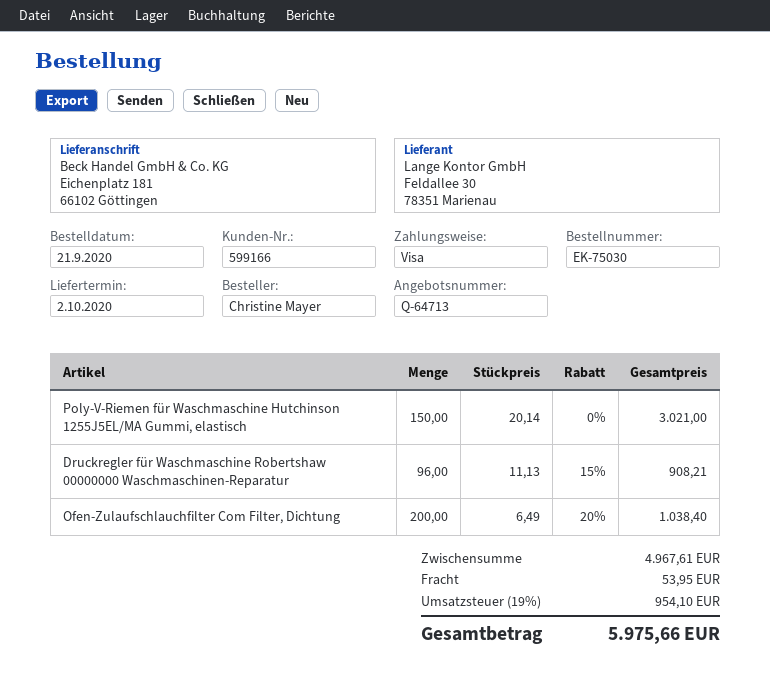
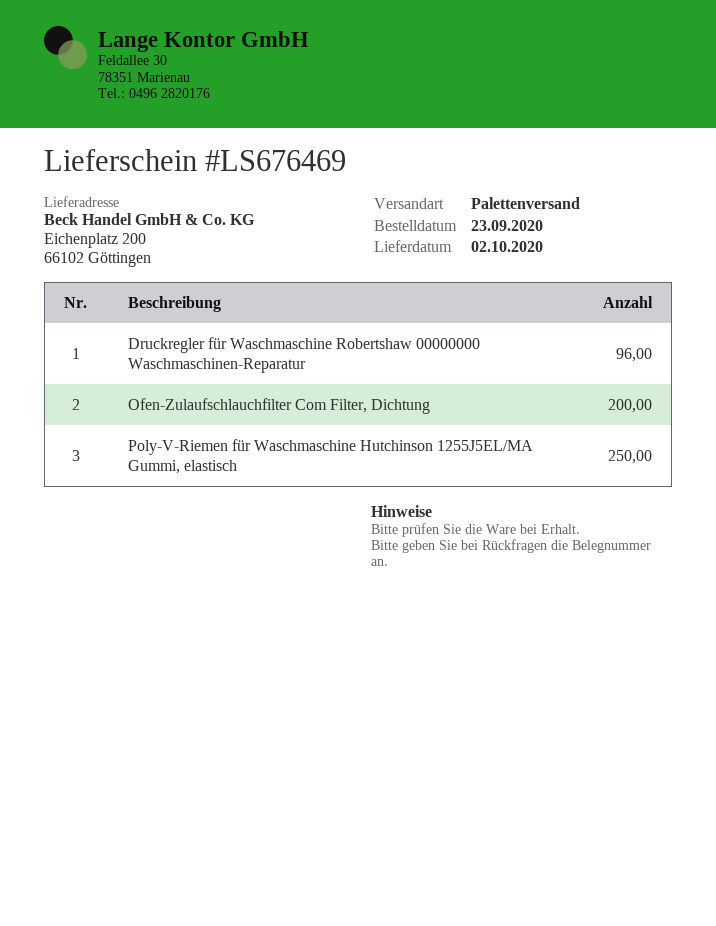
order date: 2020-09-21 -> 2020-09-23
ship to: Eichenplatz 181, 66102 Göttingen -> Eichenplatz 200, 66102 Göttingen
Poly-V-Riemen für Waschmaschine Hutchinson 1255J5EL/MA Gummi, elastisch: 150 -> 250

